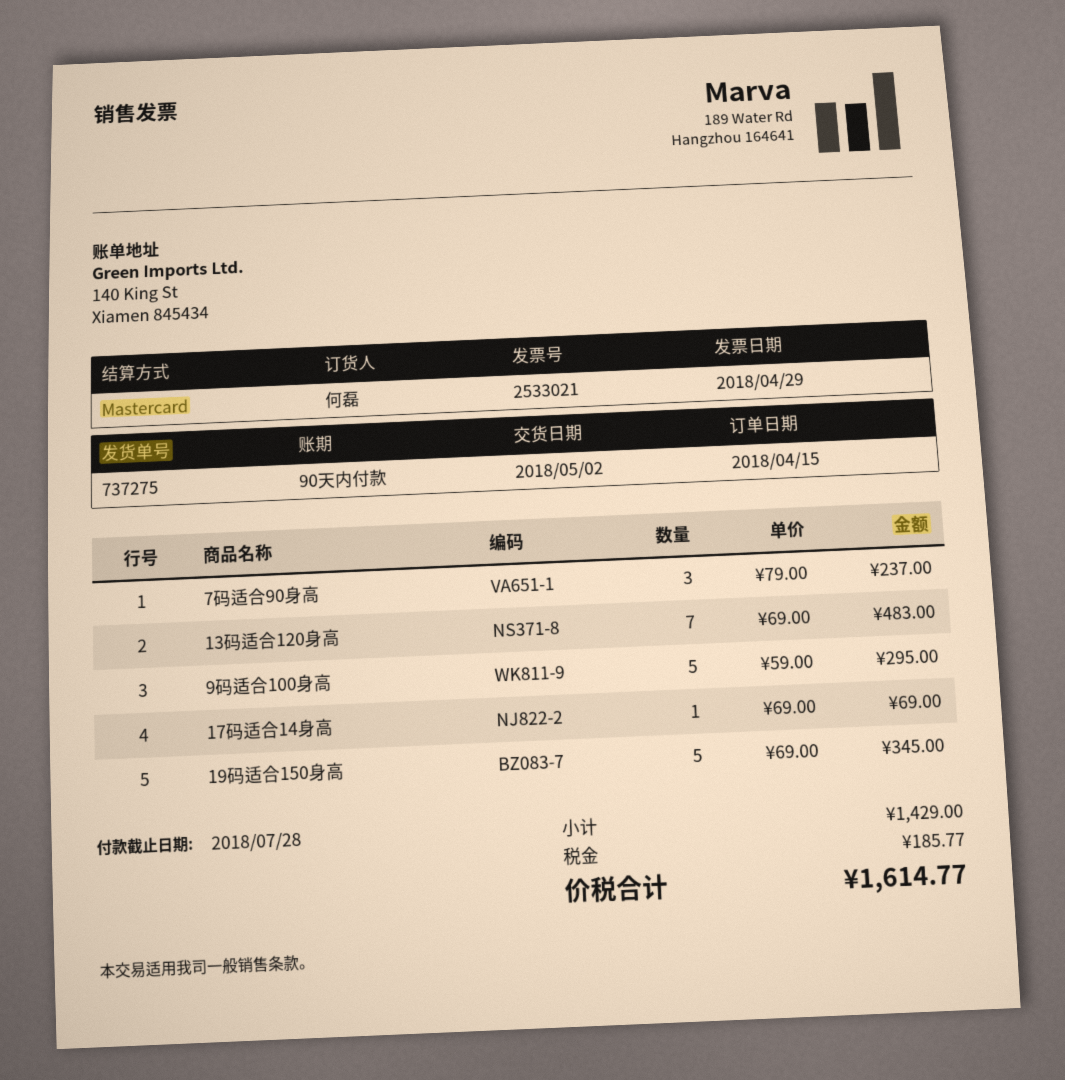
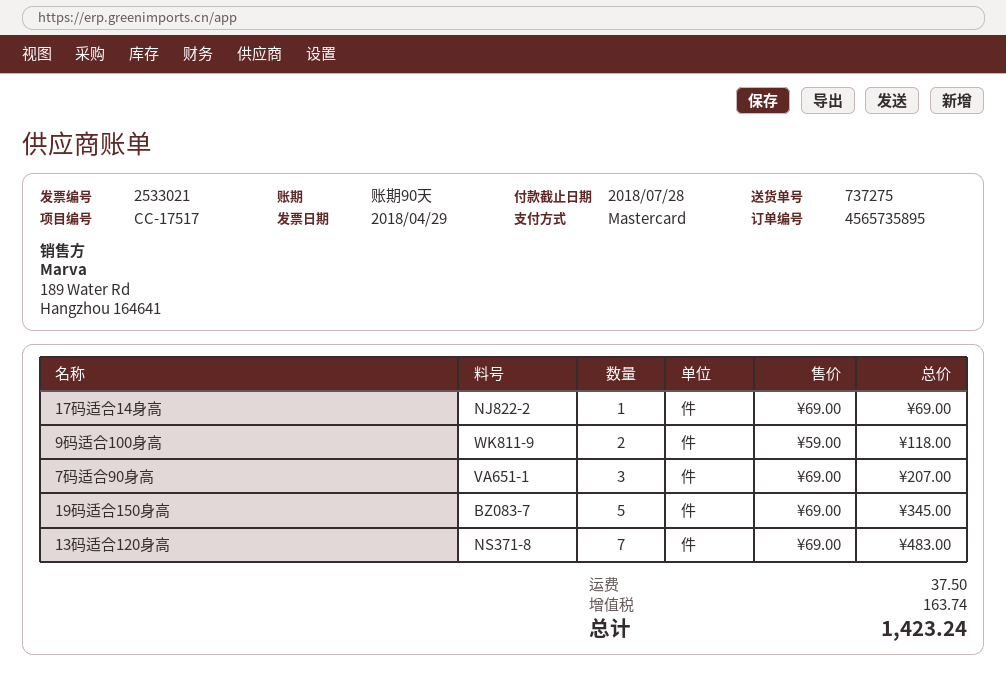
7码适合90身高: 3 x 79.00 = 237.00 -> 3 x 69.00 = 207.00
9码适合100身高: 5 x 59.00 = 295.00 -> 2 x 59.00 = 118.00
shipping: none -> 37.50
tax: 185.77 -> 163.74
total: 1614.77 -> 1423.24

